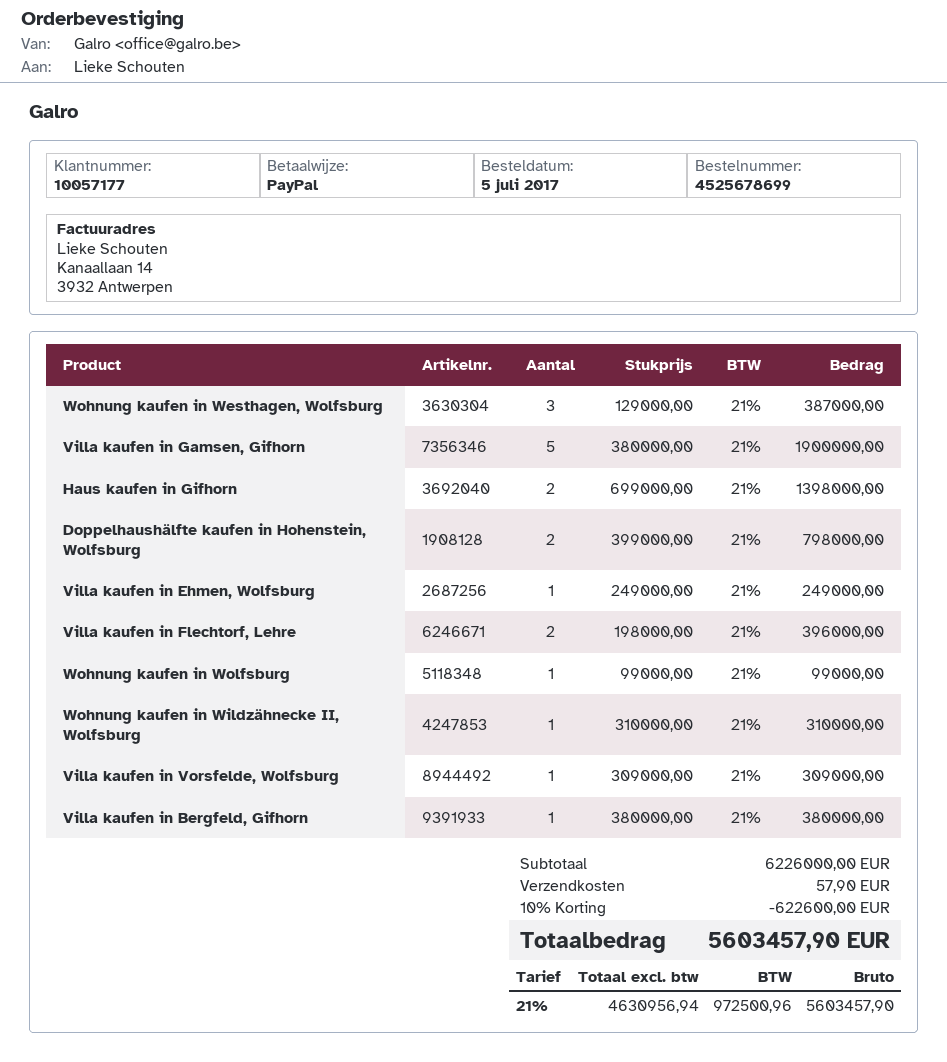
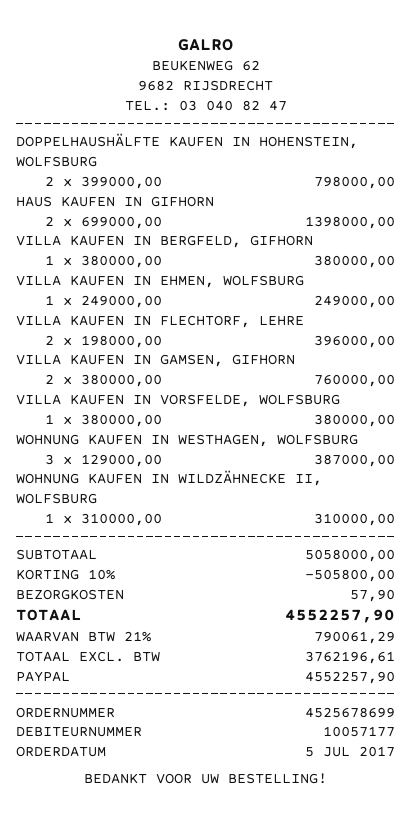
Villa kaufen in Gamsen, Gifhorn: 5 x 380000.00 = 1900000.00 -> 2 x 380000.00 = 760000.00
Wohnung kaufen in Wolfsburg: 1 x 99000.00 = 99000.00 -> none
Villa kaufen in Vorsfelde, Wolfsburg: 1 x 309000.00 = 309000.00 -> 1 x 380000.00 = 380000.00
subtotal: 6226000.00 -> 5058000.00
discount: 10% = 622600.00 -> 10% = 505800.00
net: 4630956.94 -> 3762196.61
tax: 21% = 972500.96 -> 21% = 790061.29
total: 5603457.90 -> 4552257.90

